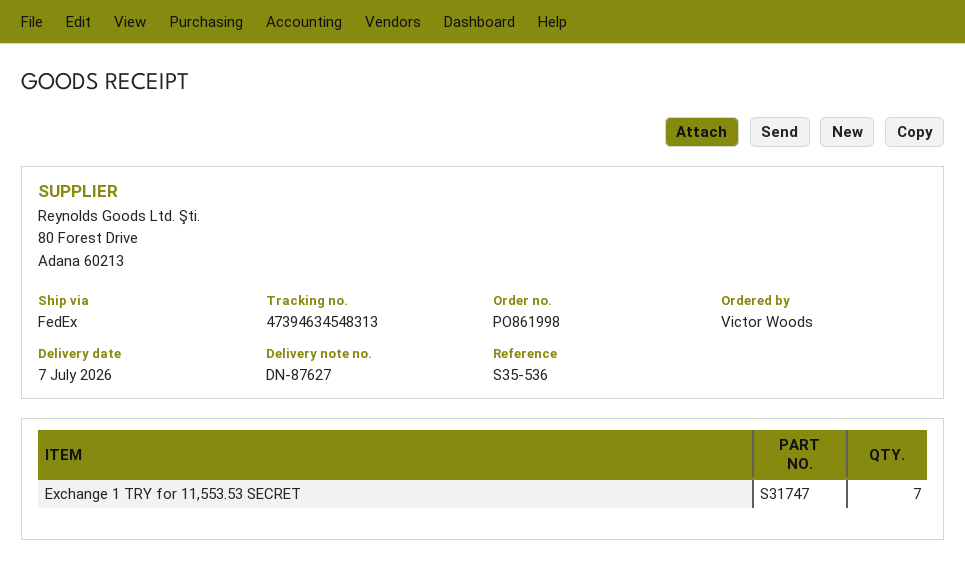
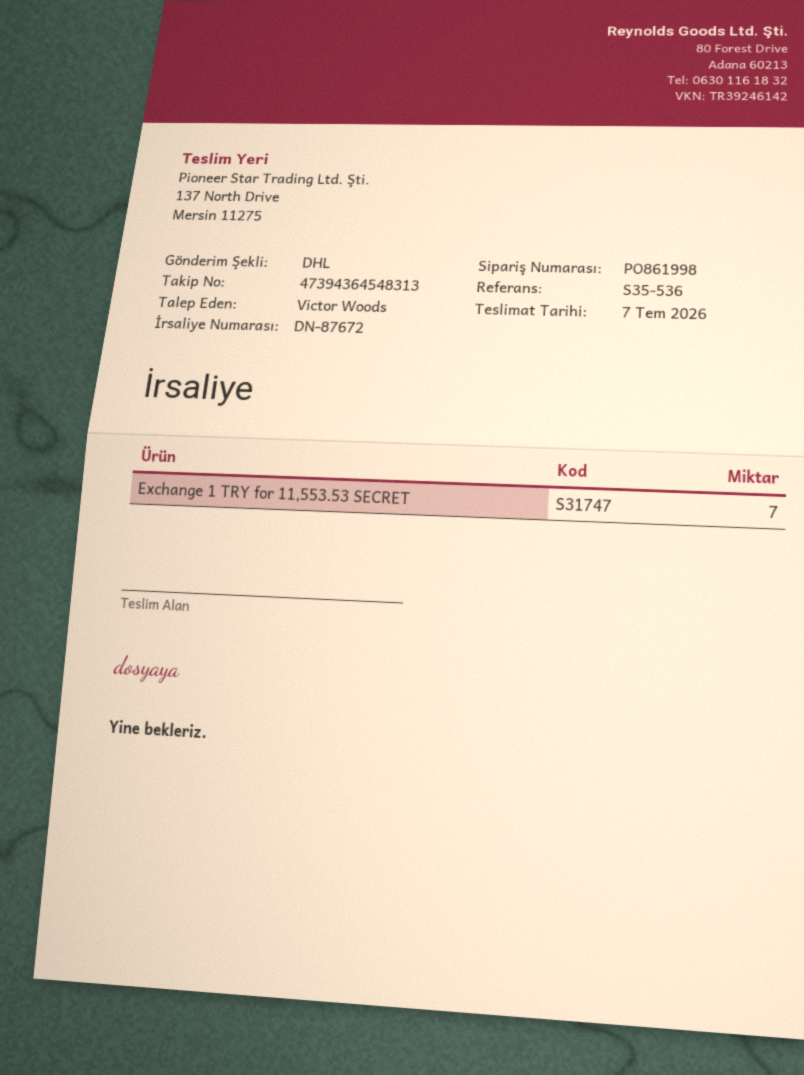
delivery note number: DN-87627 -> DN-87672
shipping method: FedEx -> DHL
tracking number: 47394634548313 -> 47394364548313

